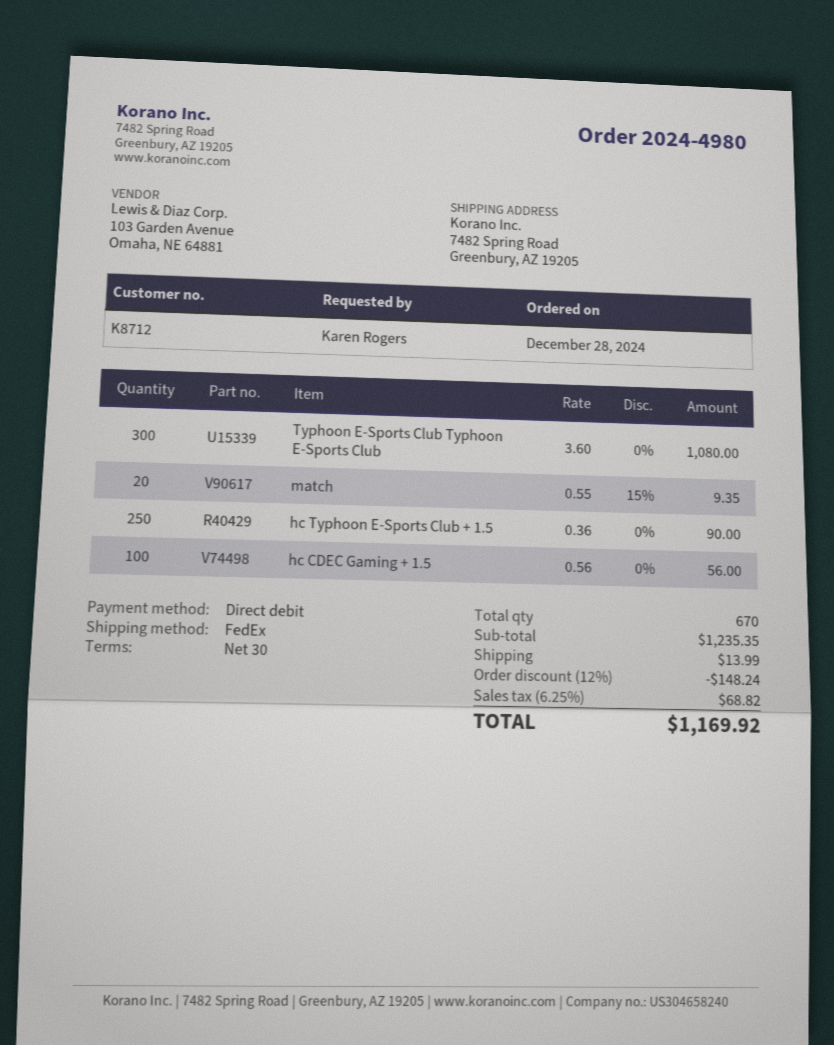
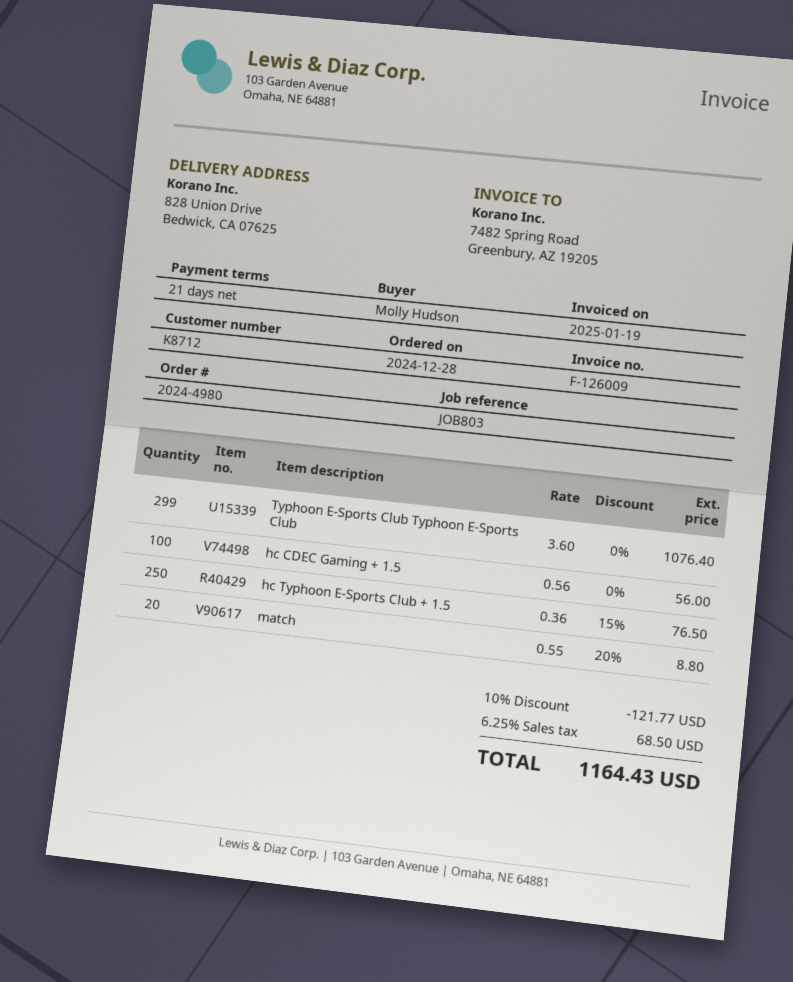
payment terms: 30 days -> 21 days
ordered by: Karen Rogers -> Molly Hudson
ship to: 7482 Spring Road, Greenbury, AZ 19205 -> 828 Union Drive, Bedwick, CA 07625
Typhoon E-Sports Club Typhoon E-Sports Club: 300 x 3.60 = 1080.00 -> 299 x 3.60 = 1076.40
match: 20 x 0.55 - 15% = 9.35 -> 20 x 0.55 - 20% = 8.80
hc Typhoon E-Sports Club + 1.5: 250 x 0.36 = 90.00 -> 250 x 0.36 - 15% = 76.50
discount: 12% = 148.24 -> 10% = 121.77
shipping: 13.99 -> none
tax: 6.25% = 68.82 -> 6.25% = 68.50
total: 1169.92 -> 1164.43

